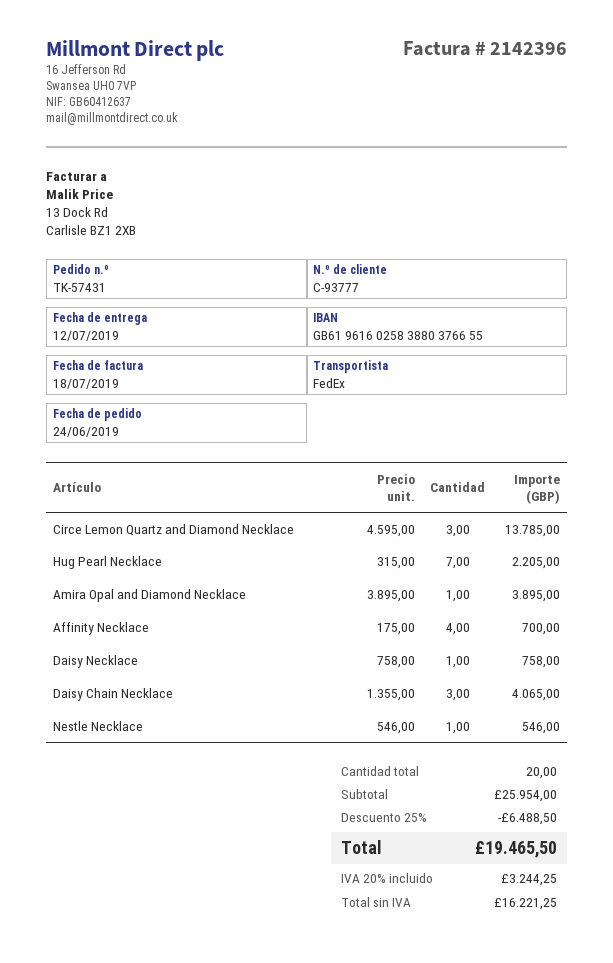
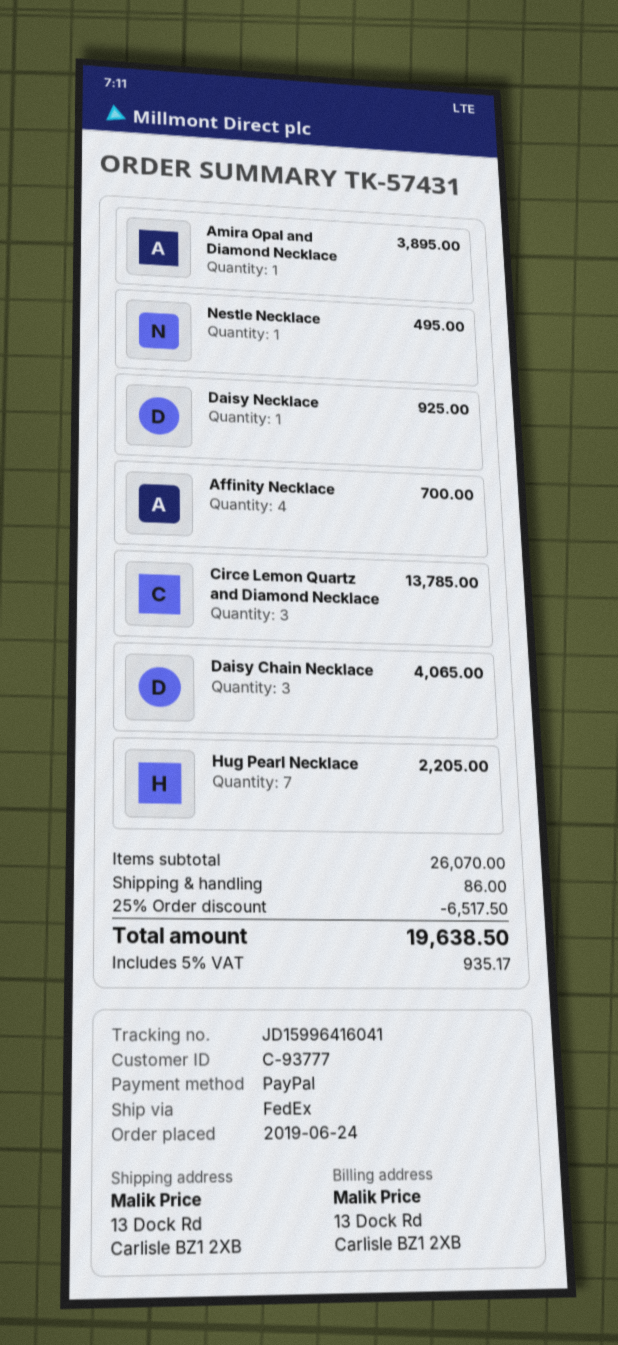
Daisy Necklace: 1 for 758.00 -> 1 for 925.00
Nestle Necklace: 1 for 546.00 -> 1 for 495.00
subtotal: 25954.00 -> 26070.00
discount: 25% = 6488.50 -> 25% = 6517.50
shipping: none -> 86.00
tax: 20% = 3244.25 -> 5% = 935.17
total: 19465.50 -> 19638.50

